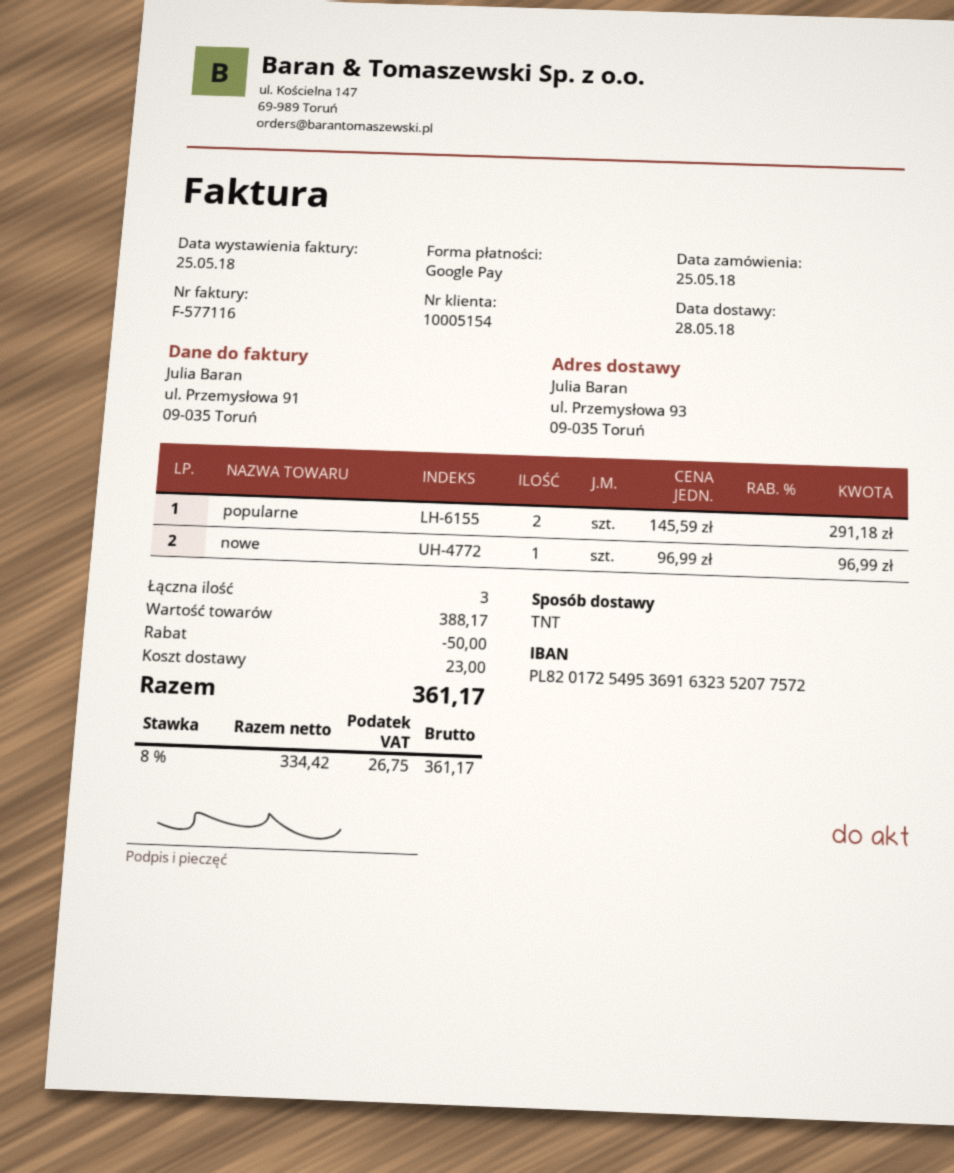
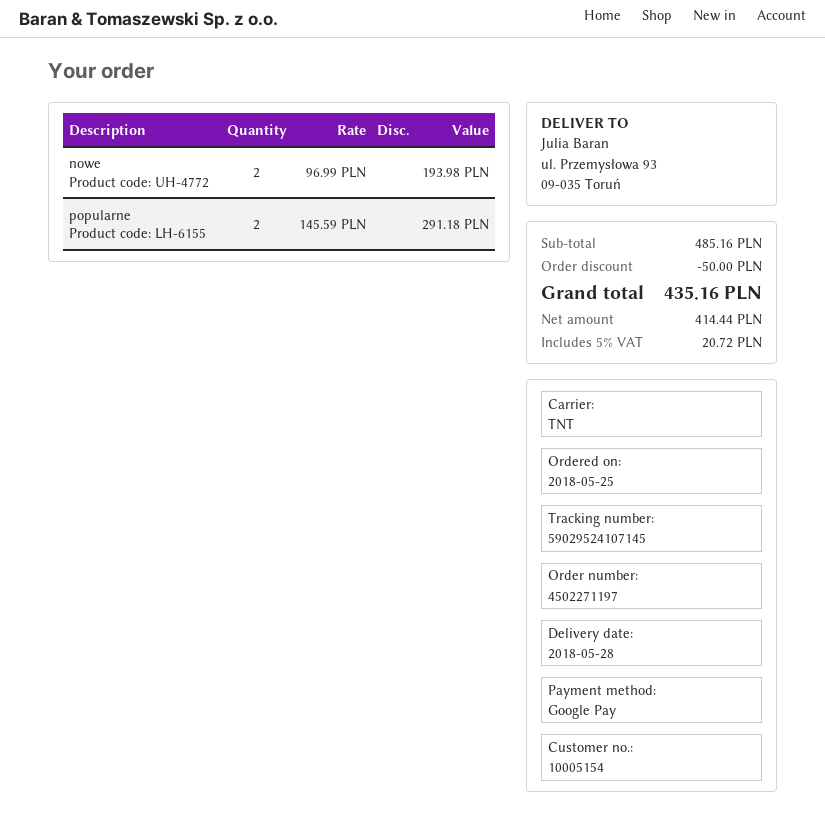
nowe: 1 x 96.99 = 96.99 -> 2 x 96.99 = 193.98
subtotal: 388.17 -> 485.16
shipping: 23.00 -> none
net: 334.42 -> 414.44
tax: 8% = 26.75 -> 5% = 20.72
total: 361.17 -> 435.16

